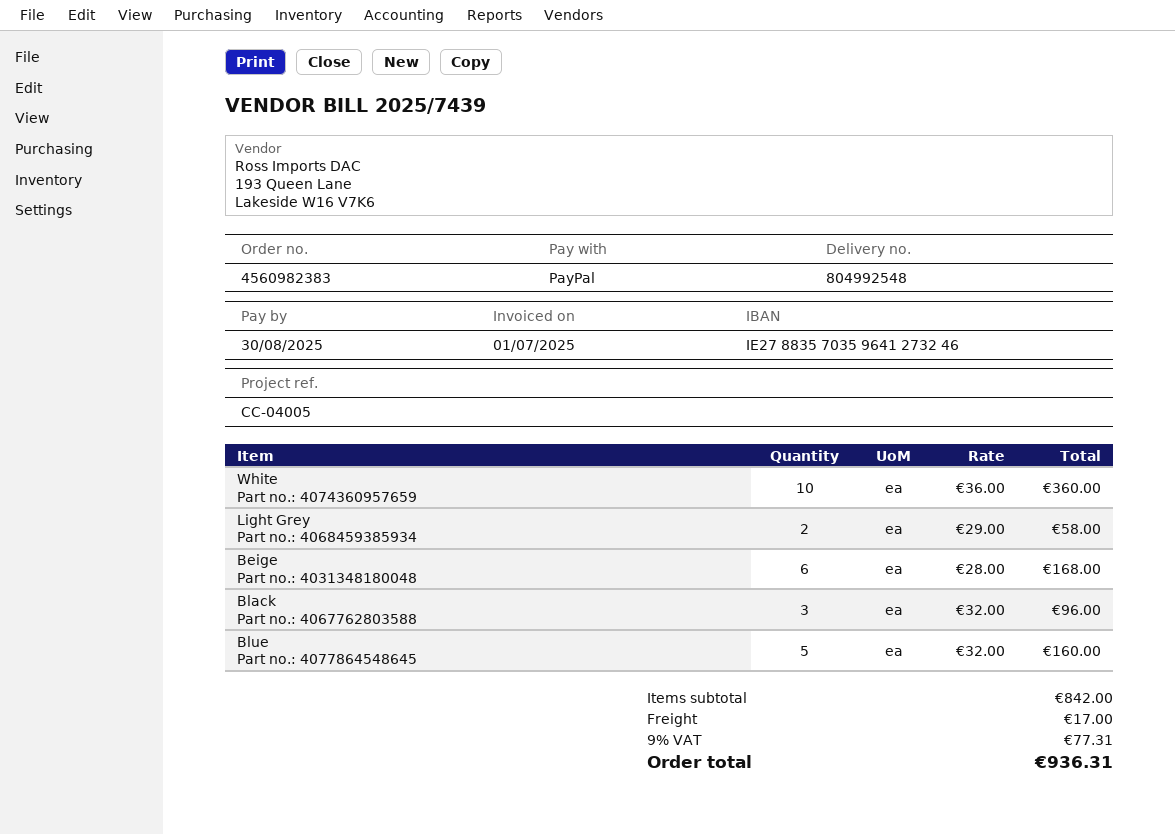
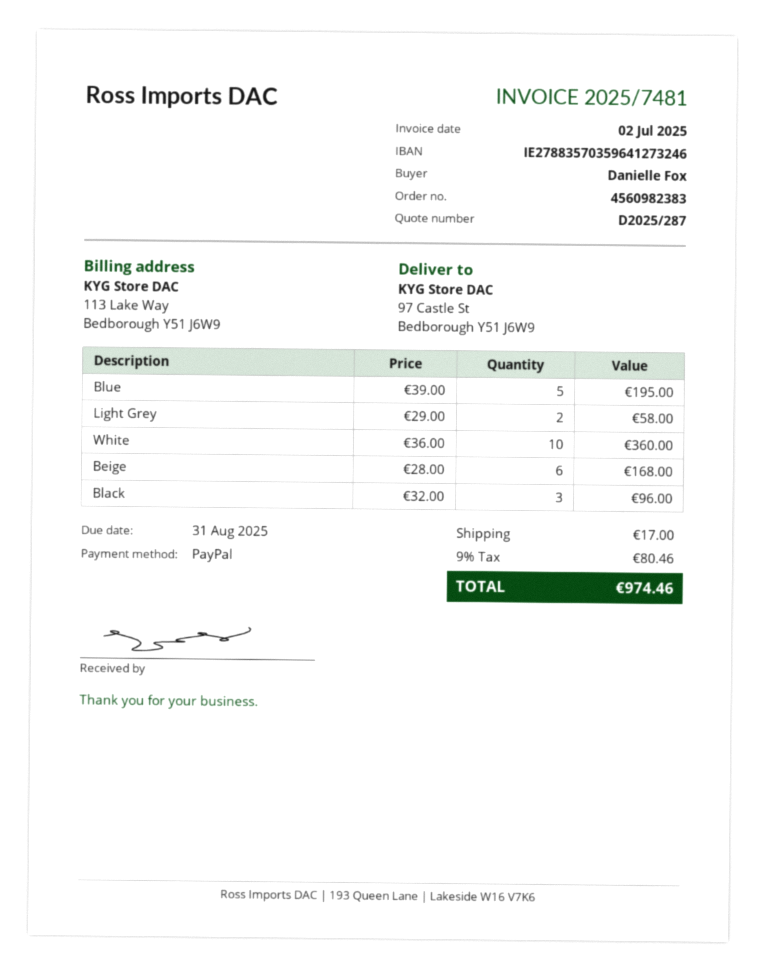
invoice number: 2025/7439 -> 2025/7481
invoice date: 2025-07-01 -> 2025-07-02
due date: 2025-08-30 -> 2025-08-31
Blue: 5 x 32.00 = 160.00 -> 5 x 39.00 = 195.00
tax: 9% = 77.31 -> 9% = 80.46
total: 936.31 -> 974.46

